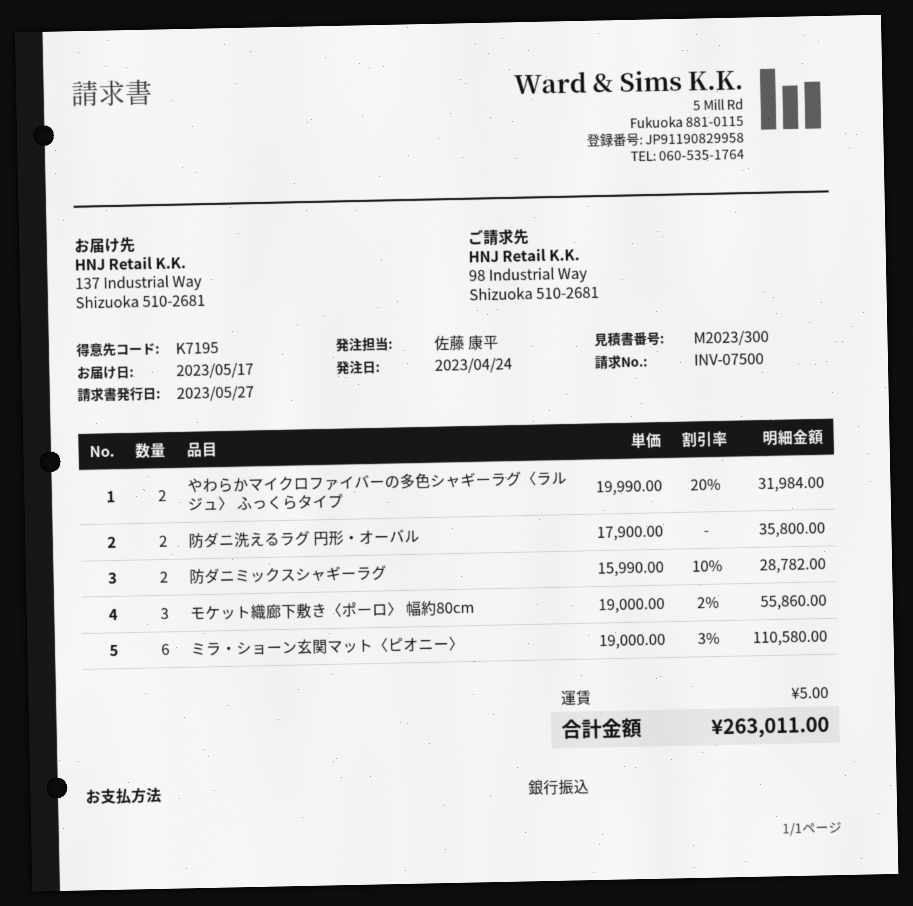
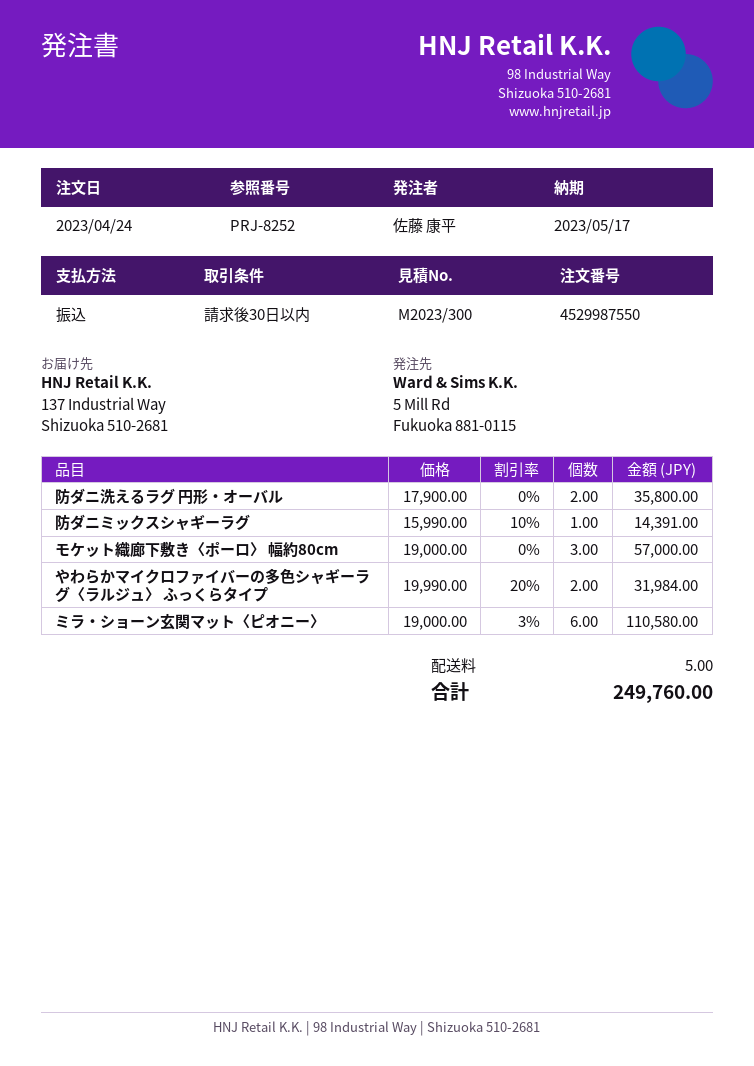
防ダニミックスシャギーラグ: 2 x 15990.00 - 10% = 28782.00 -> 1 x 15990.00 - 10% = 14391.00
モケット織廊下敷き〈ポーロ〉 幅約80cm: 3 x 19000.00 - 2% = 55860.00 -> 3 x 19000.00 = 57000.00
total: 263011.00 -> 249760.00

